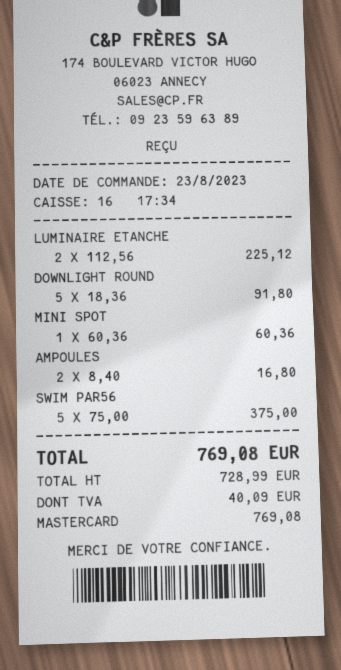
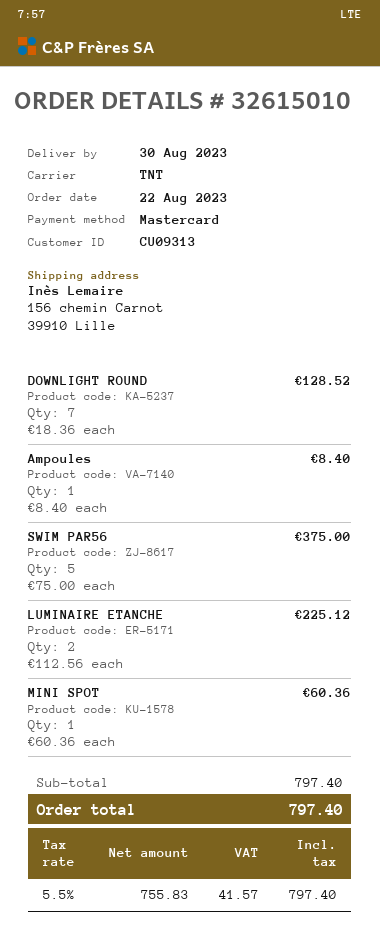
order date: 2023-08-23 -> 2023-08-22
DOWNLIGHT ROUND: 5 x 18.36 = 91.80 -> 7 x 18.36 = 128.52
AMPOULES: 2 x 8.40 = 16.80 -> 1 x 8.40 = 8.40
net: 728.99 -> 755.83
tax: 40.09 -> 41.57
total: 769.08 -> 797.40

